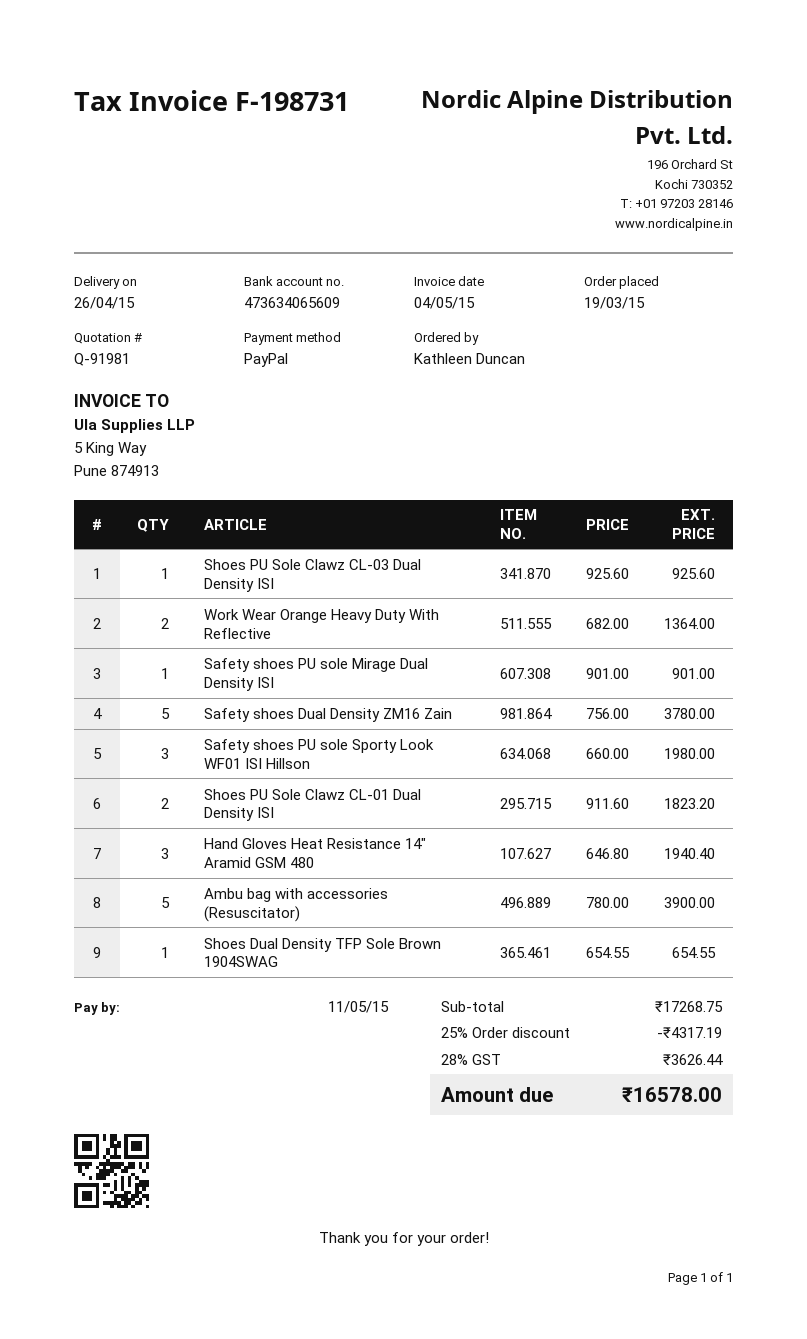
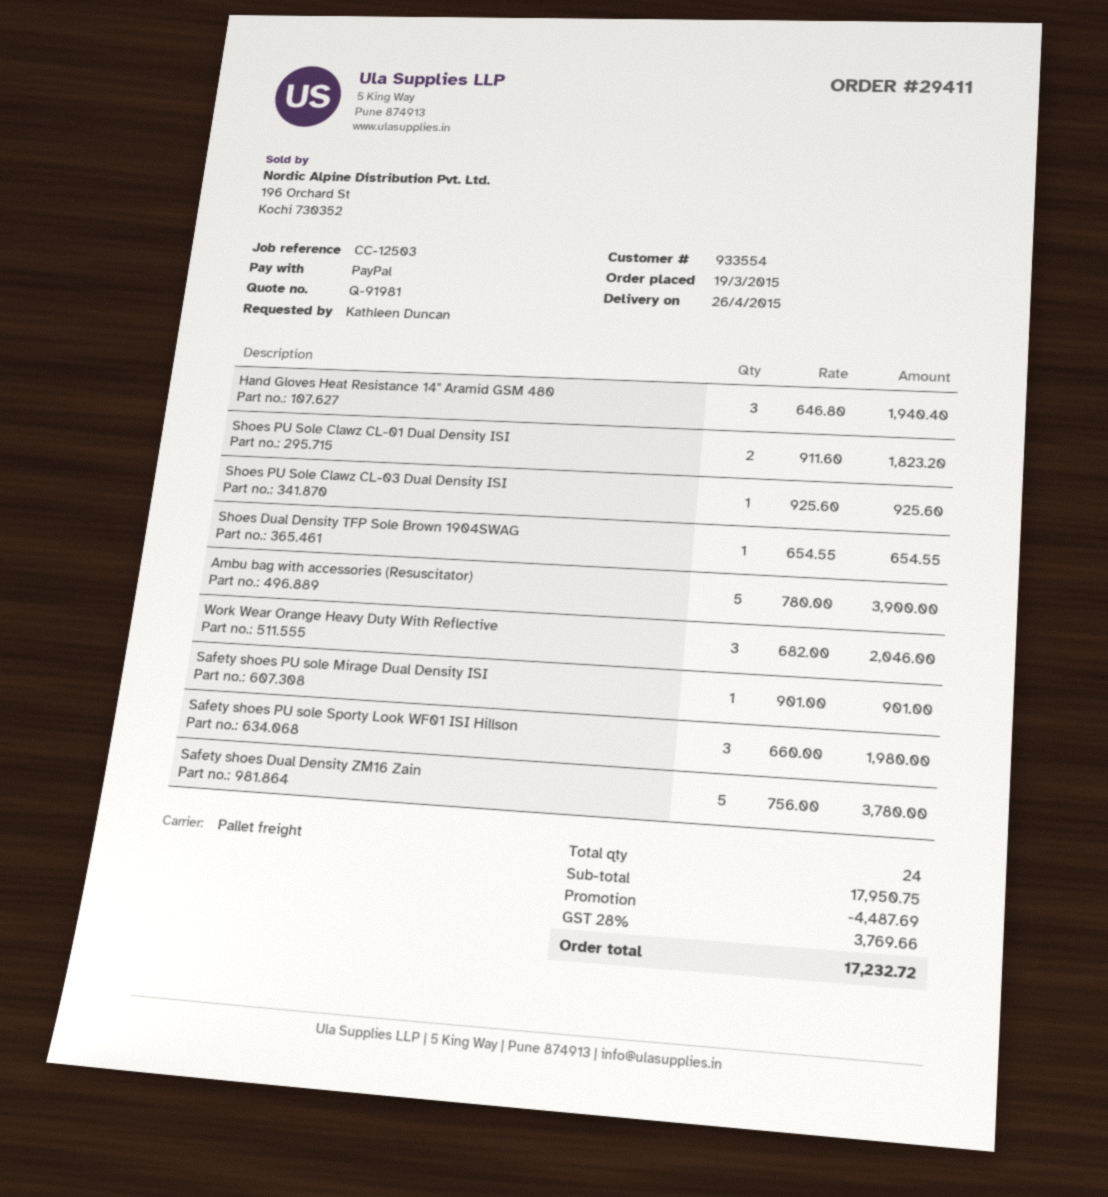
Work Wear Orange Heavy Duty With Reflective: 2 x 682.00 = 1364.00 -> 3 x 682.00 = 2046.00
subtotal: 17268.75 -> 17950.75
discount: 4317.19 -> 4487.69
tax: 28% = 3626.44 -> 28% = 3769.66
total: 16578.00 -> 17232.72

